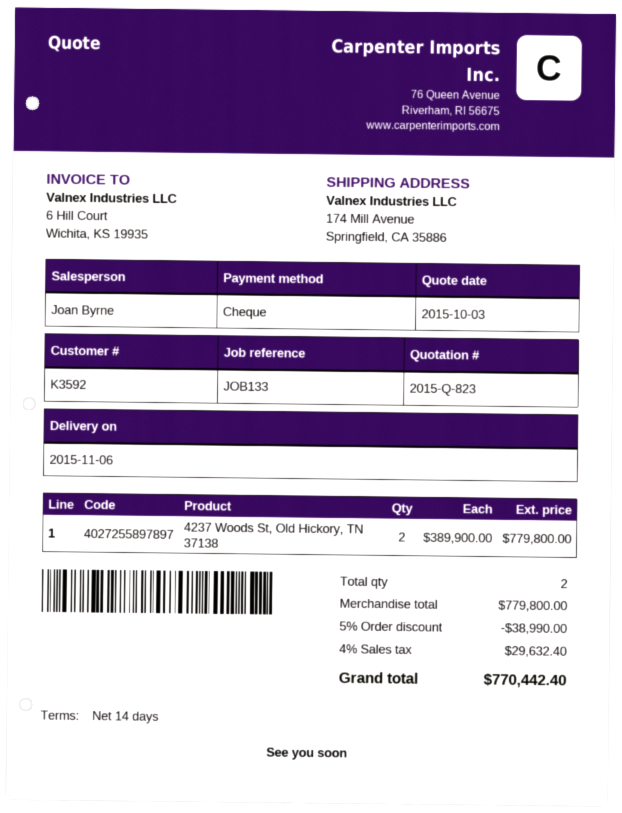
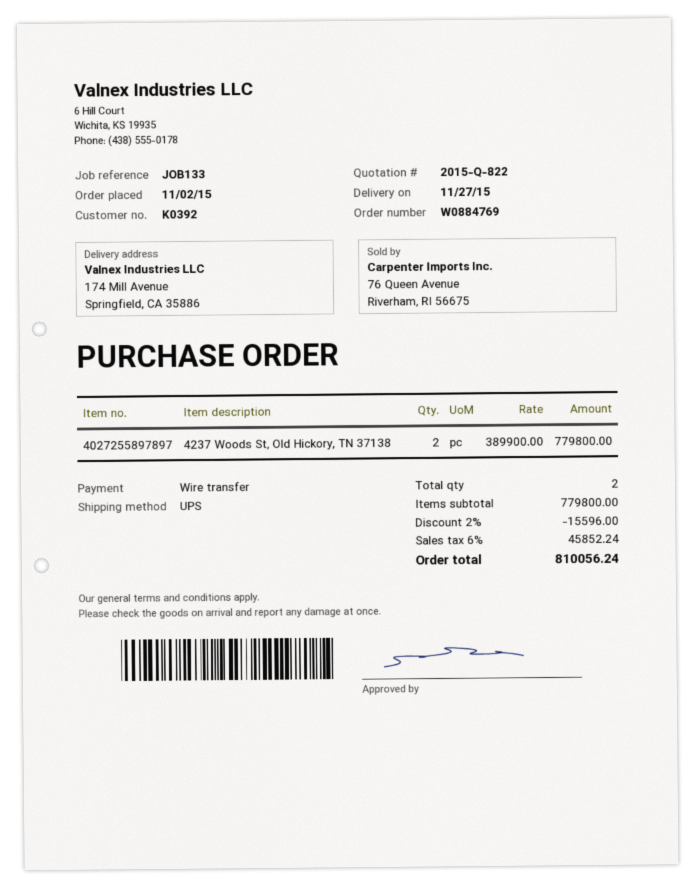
quote number: 2015-Q-823 -> 2015-Q-822
delivery date: 2015-11-06 -> 2015-11-27
customer number: K3592 -> K0392
payment method: cheque -> bank transfer
discount: 5% = 38990.00 -> 2% = 15596.00
tax: 4% = 29632.40 -> 6% = 45852.24
total: 770442.40 -> 810056.24

